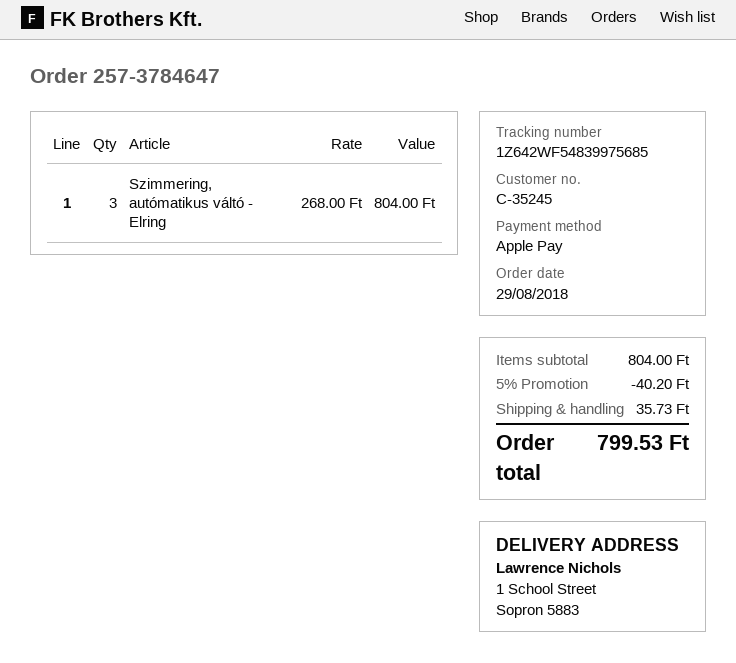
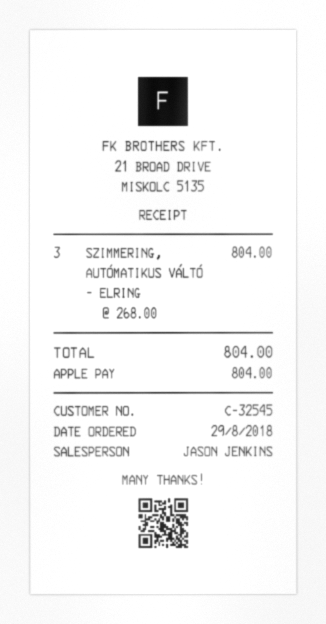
customer number: C-35245 -> C-32545
discount: 5% = 40.20 -> none
shipping: 35.73 -> none
total: 799.53 -> 804.00

